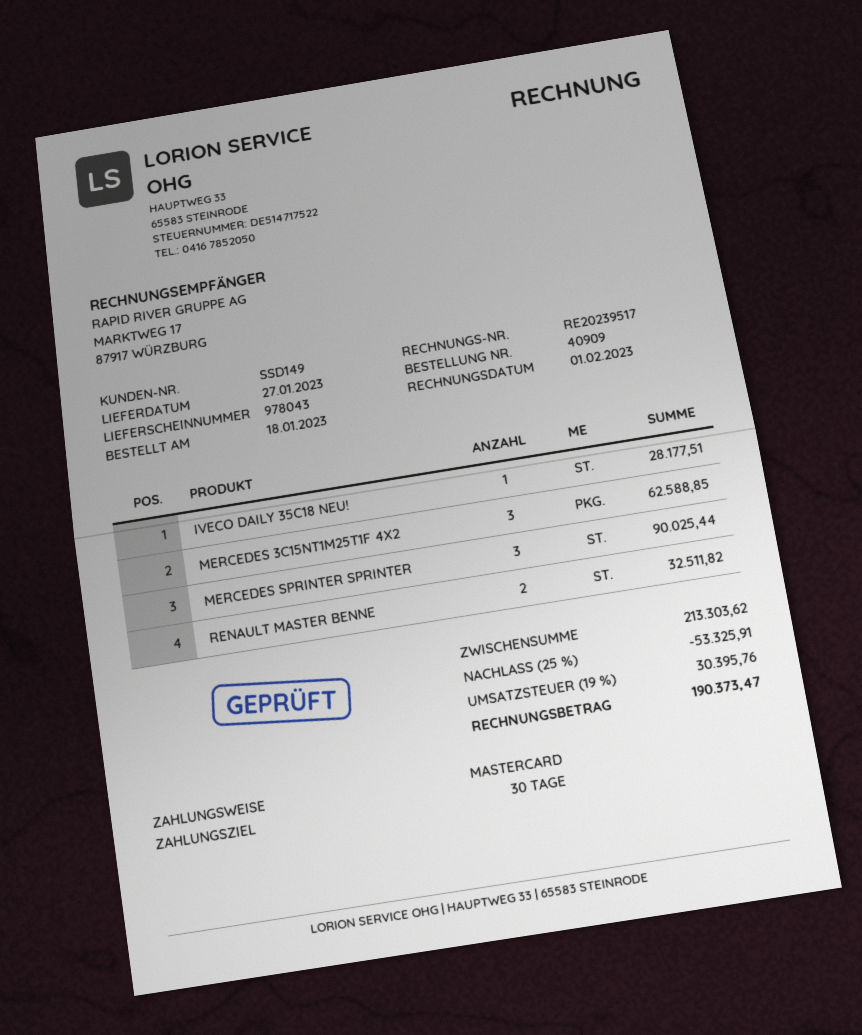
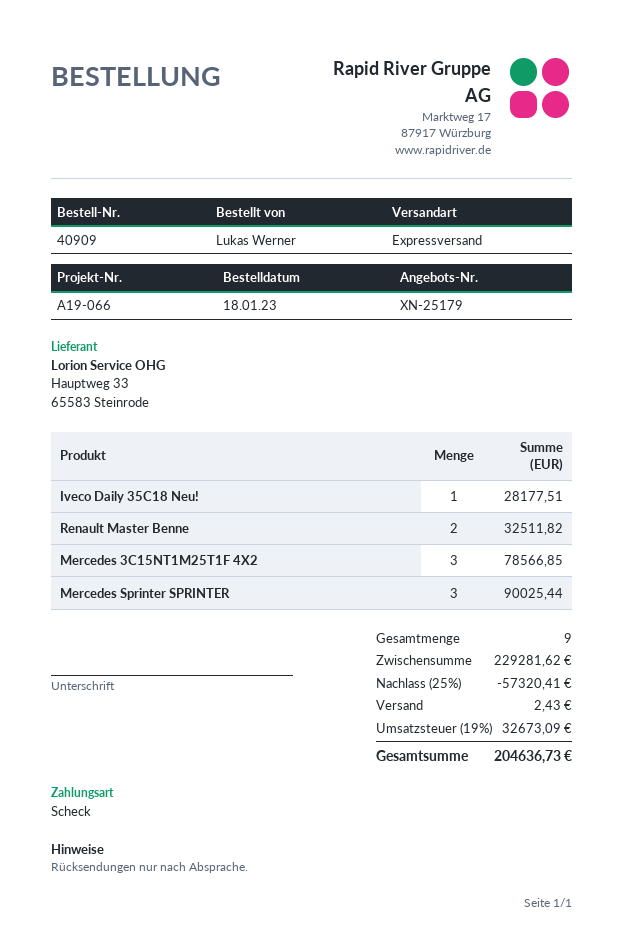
payment method: Mastercard -> cheque
MERCEDES 3C15NT1M25T1F 4X2: 3 for 62588.85 -> 3 for 78566.85
subtotal: 213303.62 -> 229281.62
discount: 25% = 53325.91 -> 25% = 57320.41
shipping: none -> 2.43
tax: 19% = 30395.76 -> 19% = 32673.09
total: 190373.47 -> 204636.73

